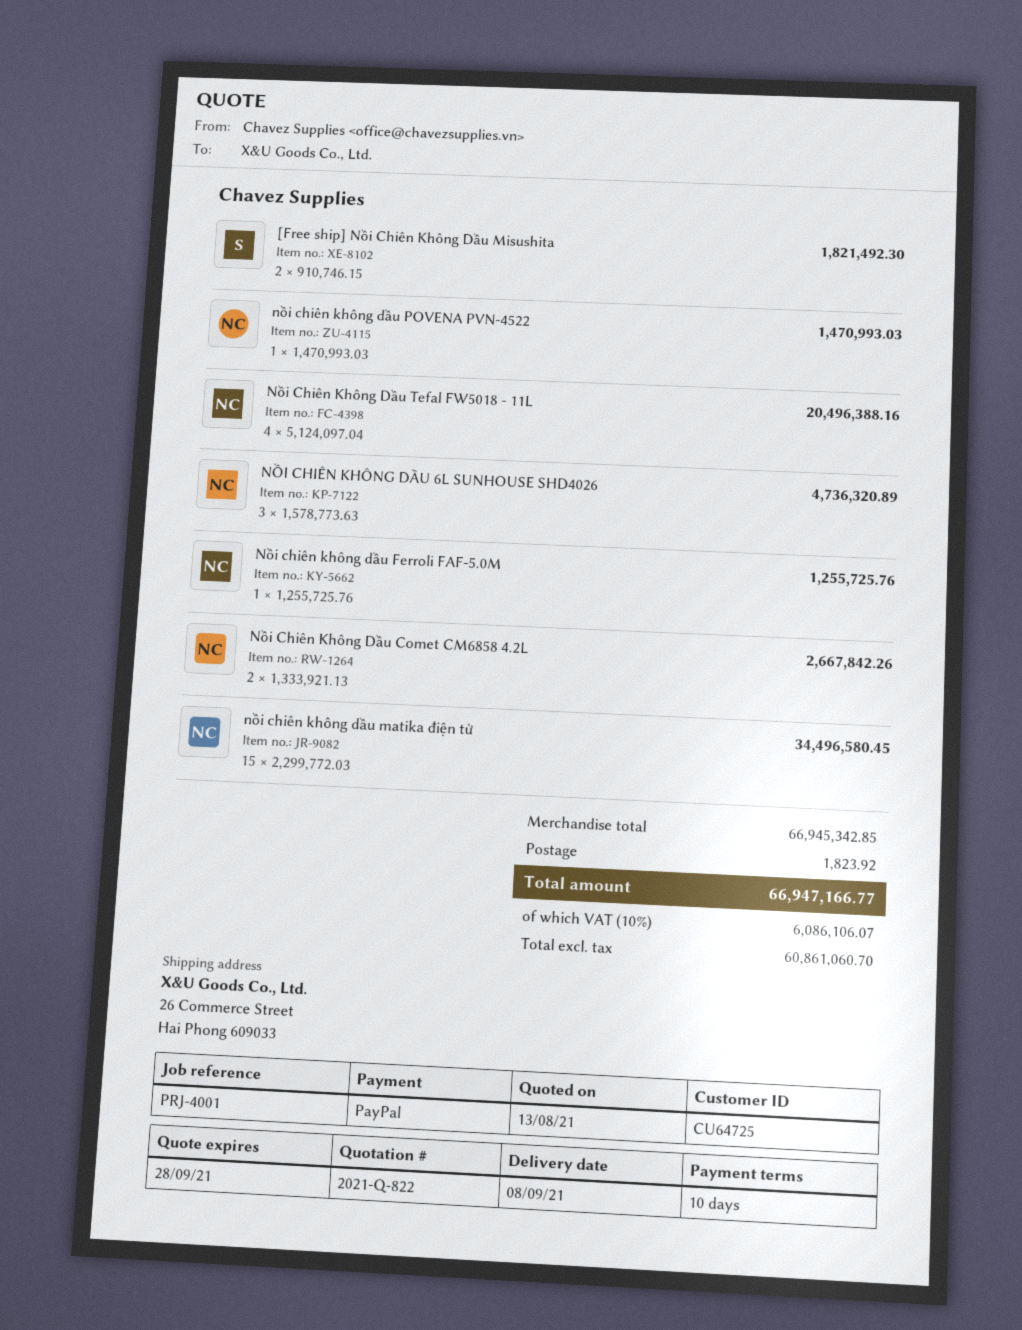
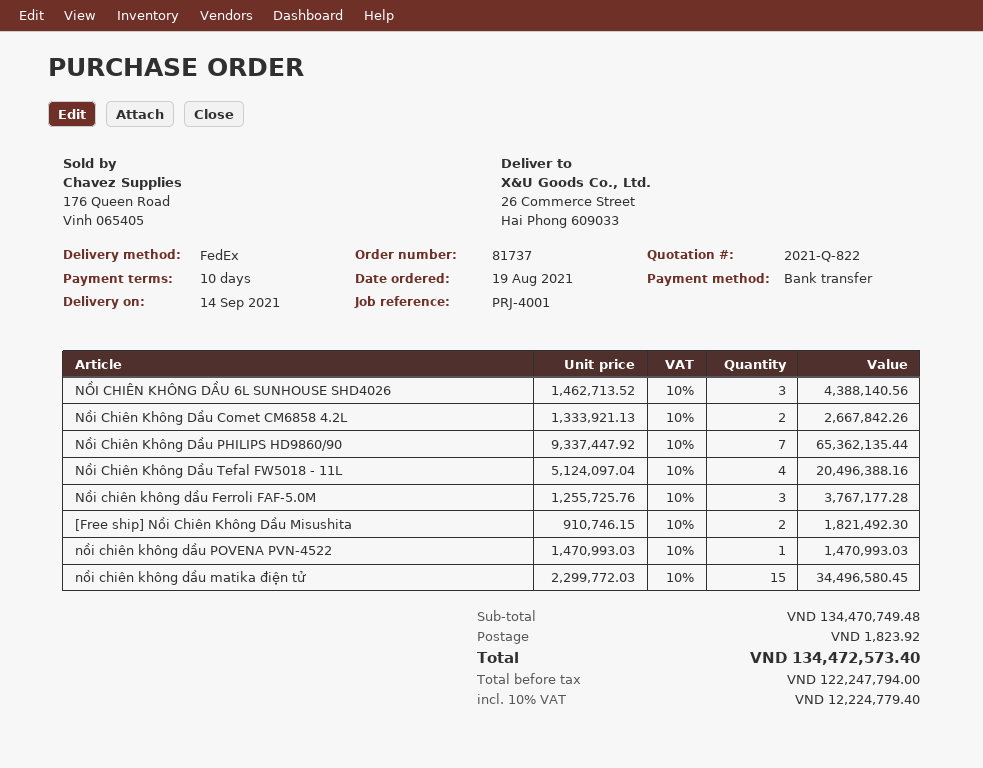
delivery date: 2021-09-08 -> 2021-09-14
payment method: PayPal -> bank transfer
NỒI CHIÊN KHÔNG DẦU 6L SUNHOUSE SHD4026: 3 x 1578773.63 = 4736320.89 -> 3 x 1462713.52 = 4388140.56
Nồi chiên không dầu Ferroli FAF-5.0M: 1 x 1255725.76 = 1255725.76 -> 3 x 1255725.76 = 3767177.28
Nồi Chiên Không Dầu PHILIPS HD9860/90: none -> 7 x 9337447.92 = 65362135.44
subtotal: 66945342.85 -> 134470749.48
net: 60861060.70 -> 122247794.00
tax: 10% = 6086106.07 -> 10% = 12224779.40
total: 66947166.77 -> 134472573.40

